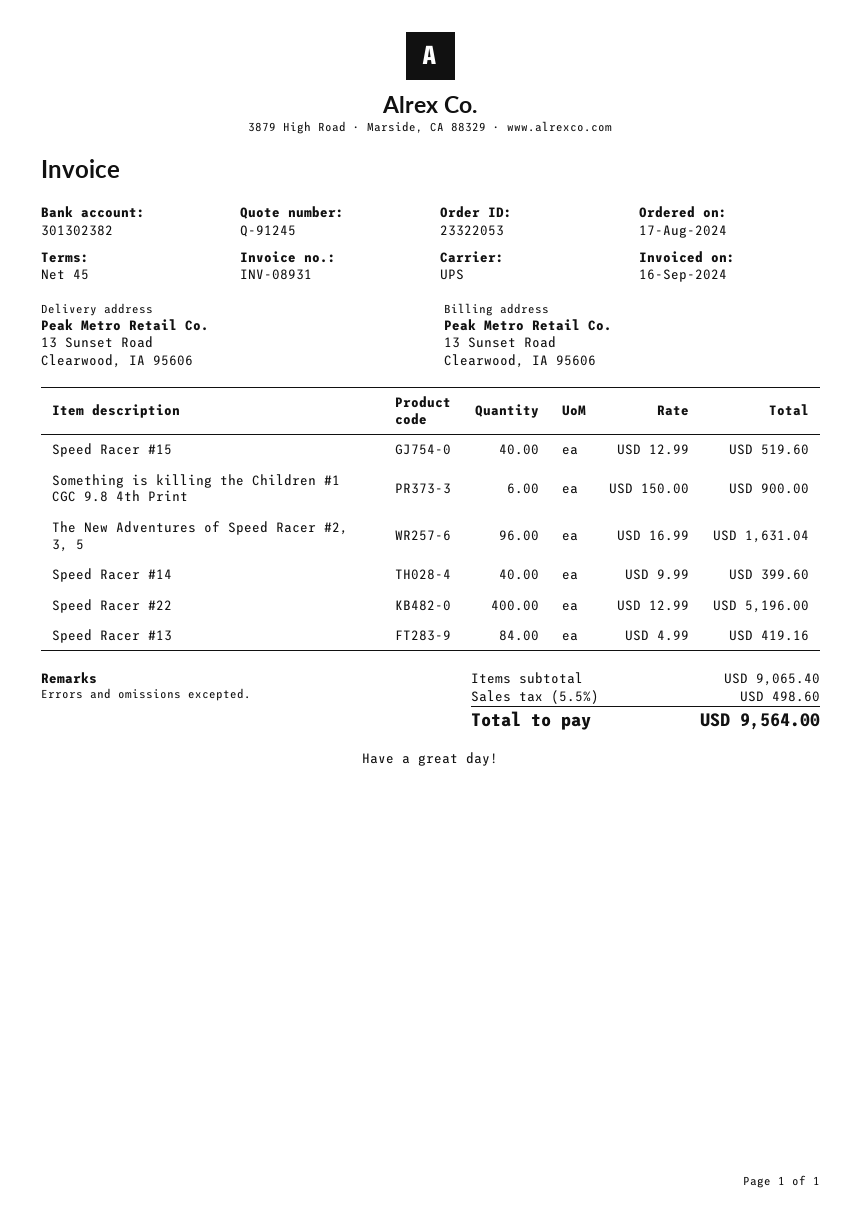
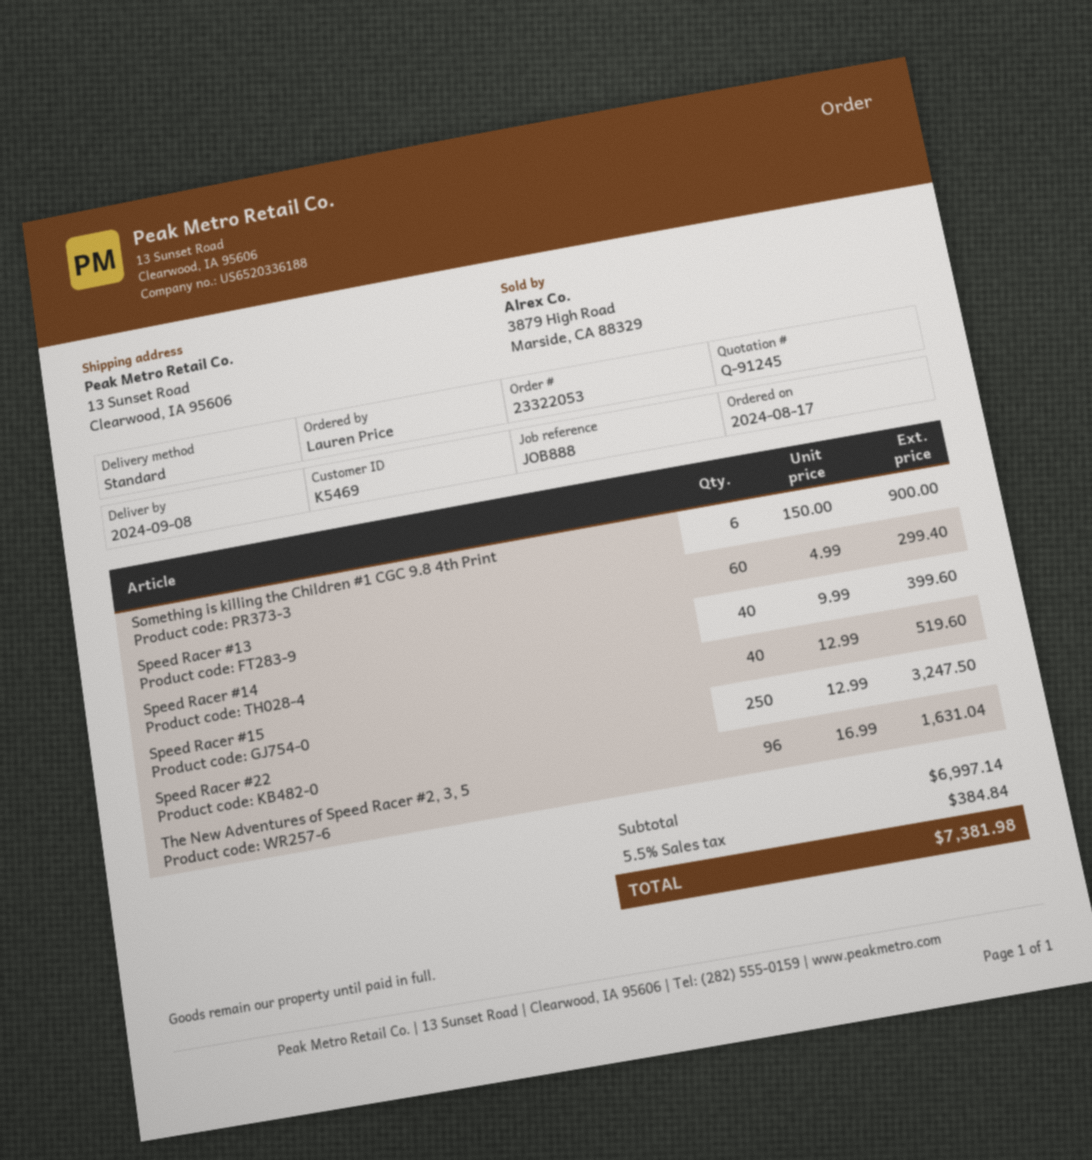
shipping method: UPS -> standard
Speed Racer #22: 400 x 12.99 = 5196.00 -> 250 x 12.99 = 3247.50
Speed Racer #13: 84 x 4.99 = 419.16 -> 60 x 4.99 = 299.40
subtotal: 9065.40 -> 6997.14
tax: 5.5% = 498.60 -> 5.5% = 384.84
total: 9564.00 -> 7381.98

